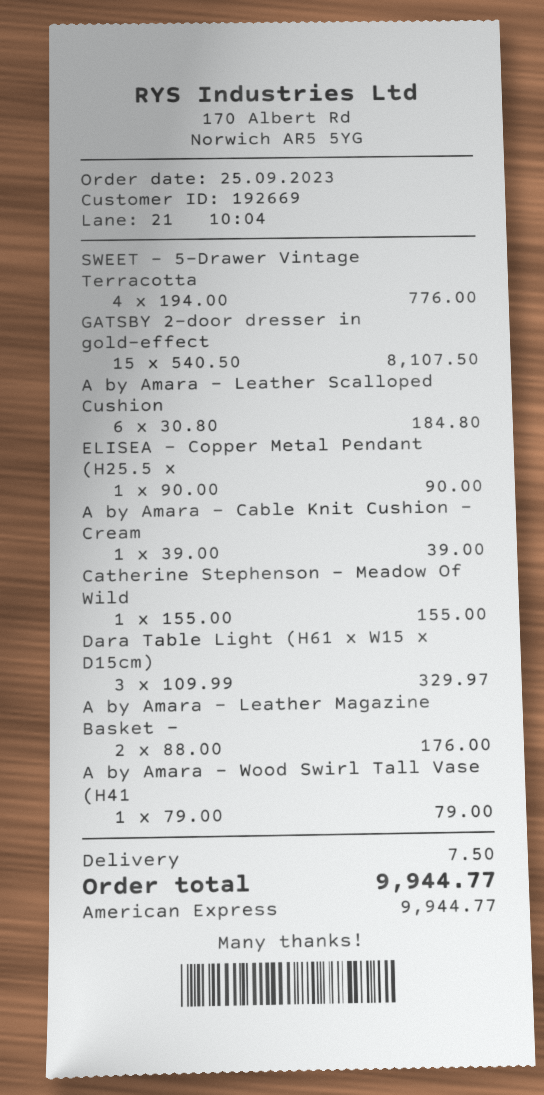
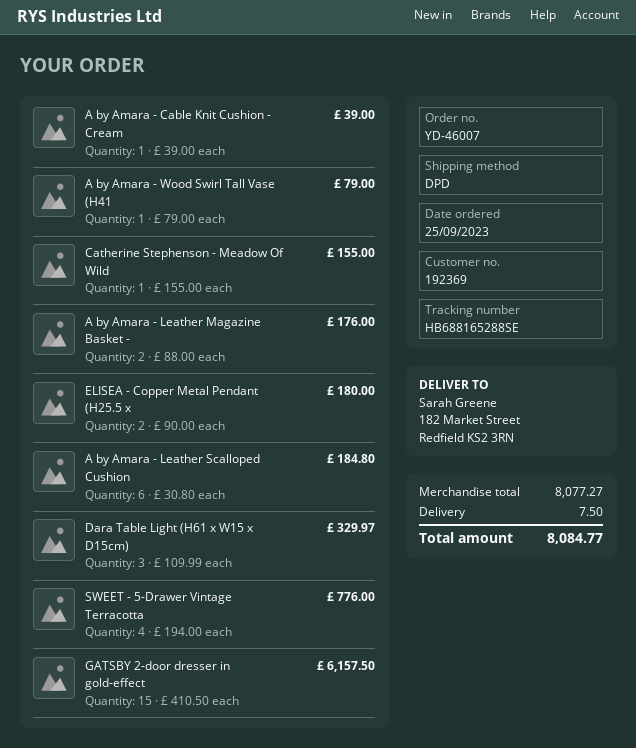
customer number: 192669 -> 192369
GATSBY 2-door dresser in gold-effect: 15 x 540.50 = 8107.50 -> 15 x 410.50 = 6157.50
ELISEA - Copper Metal Pendant (H25.5 x: 1 x 90.00 = 90.00 -> 2 x 90.00 = 180.00
total: 9944.77 -> 8084.77

